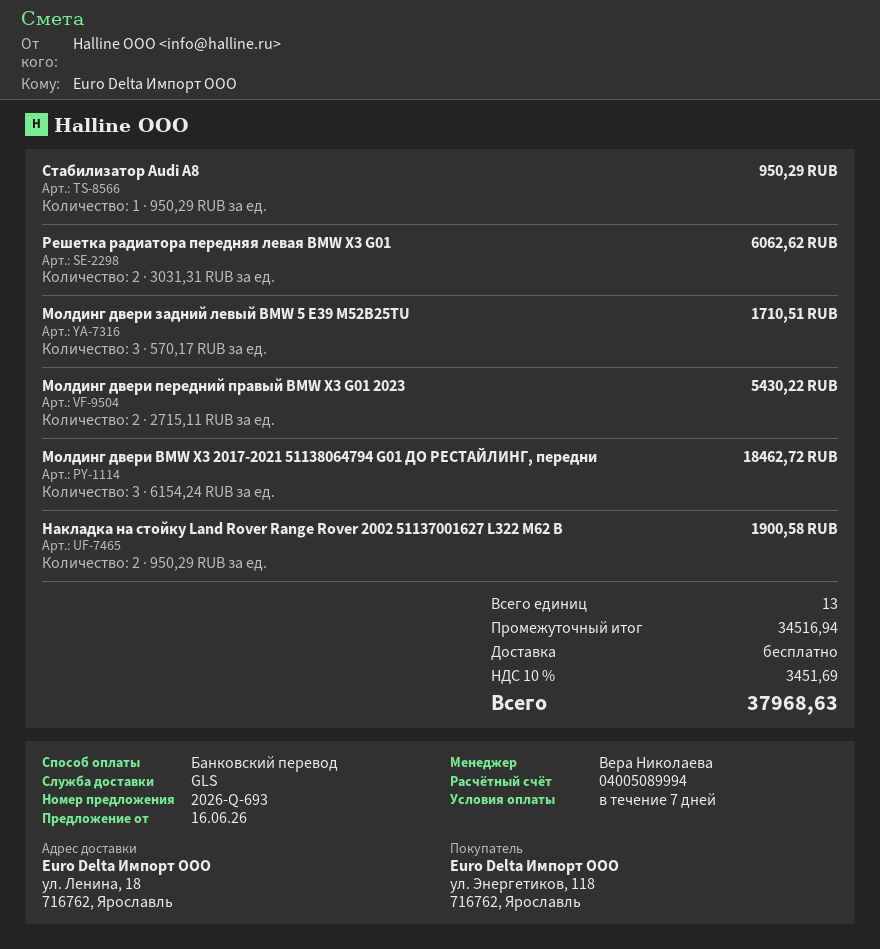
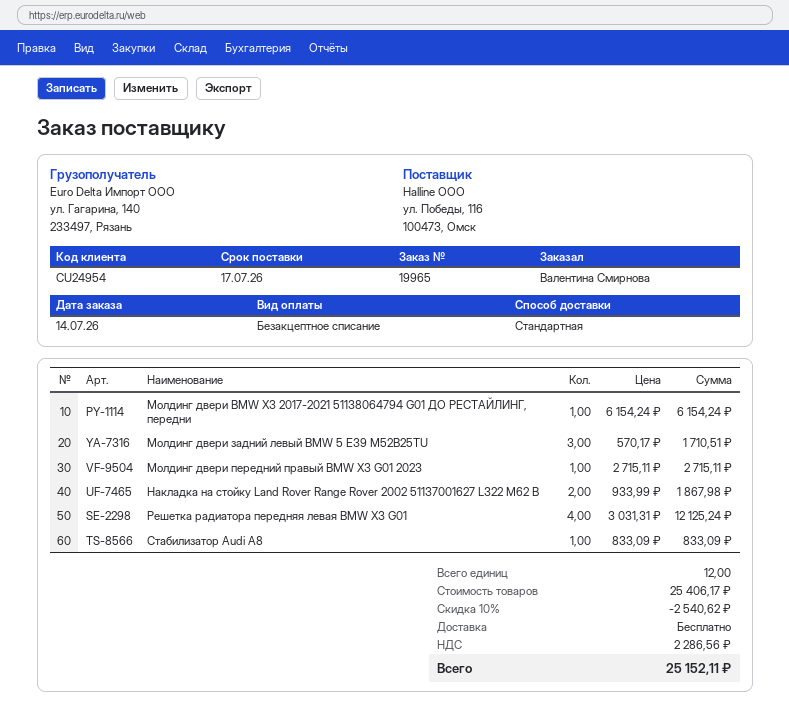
payment method: bank transfer -> direct debit
shipping method: GLS -> standard
ship to: ул. Ленина, 18, 716762, Ярославль -> ул. Гагарина, 140, 233497, Рязань
Стабилизатор Audi A8: 1 x 950.29 = 950.29 -> 1 x 833.09 = 833.09
Решетка радиатора передняя левая BMW X3 G01: 2 x 3031.31 = 6062.62 -> 4 x 3031.31 = 12125.24
Молдинг двери передний правый BMW X3 G01 2023: 2 x 2715.11 = 5430.22 -> 1 x 2715.11 = 2715.11
Молдинг двери BMW X3 2017-2021 51138064794 G01 ДО РЕСТАЙЛИНГ, передни: 3 x 6154.24 = 18462.72 -> 1 x 6154.24 = 6154.24
Накладка на стойку Land Rover Range Rover 2002 51137001627 L322 M62 B: 2 x 950.29 = 1900.58 -> 2 x 933.99 = 1867.98
total quantity: 13 -> 12
subtotal: 34516.94 -> 25406.17
discount: none -> 10% = 2540.62
tax: 3451.69 -> 2286.56
total: 37968.63 -> 25152.11

